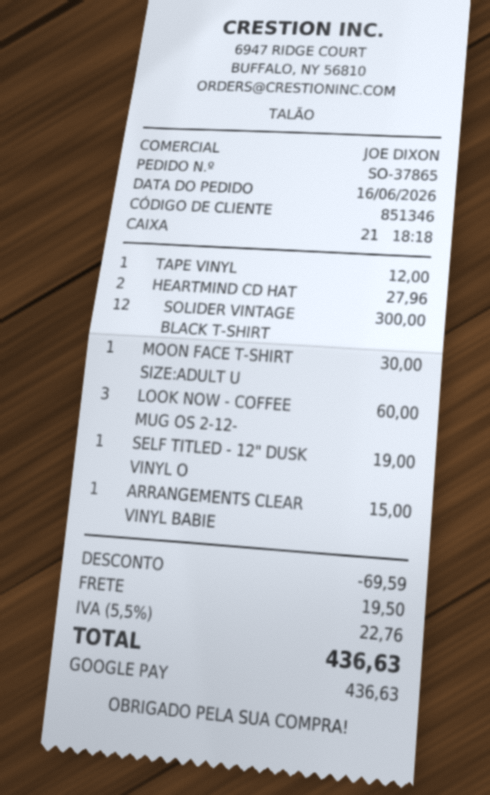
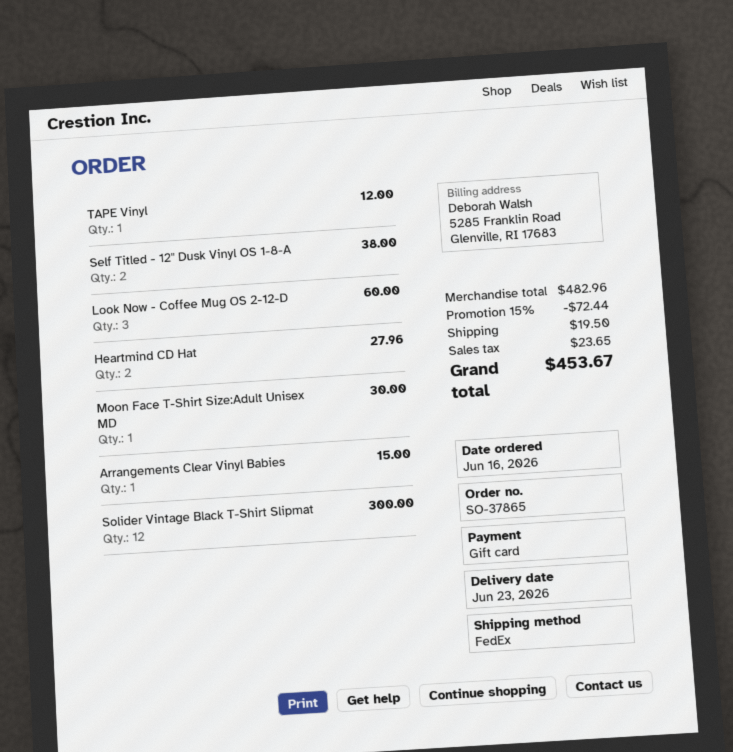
payment method: Google Pay -> gift card
SELF TITLED - 12" DUSK VINYL O: 1 for 19.00 -> 2 for 38.00
discount: 69.59 -> 72.44
tax: 22.76 -> 23.65
total: 436.63 -> 453.67

